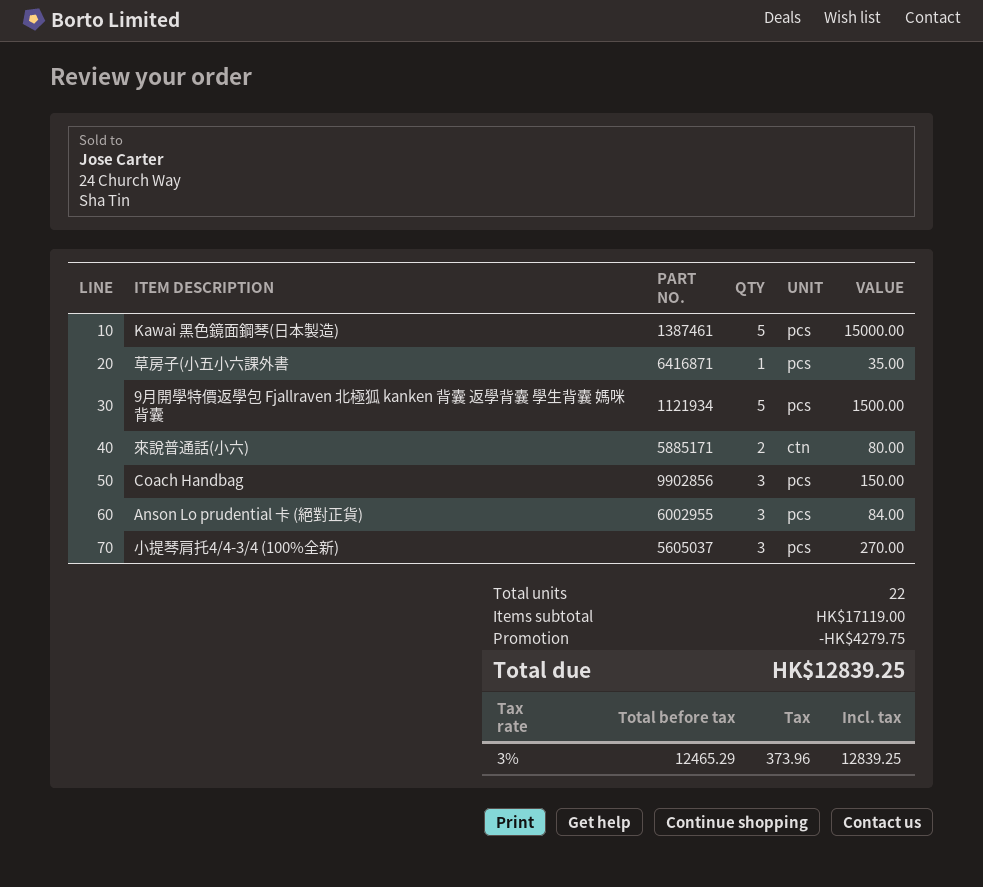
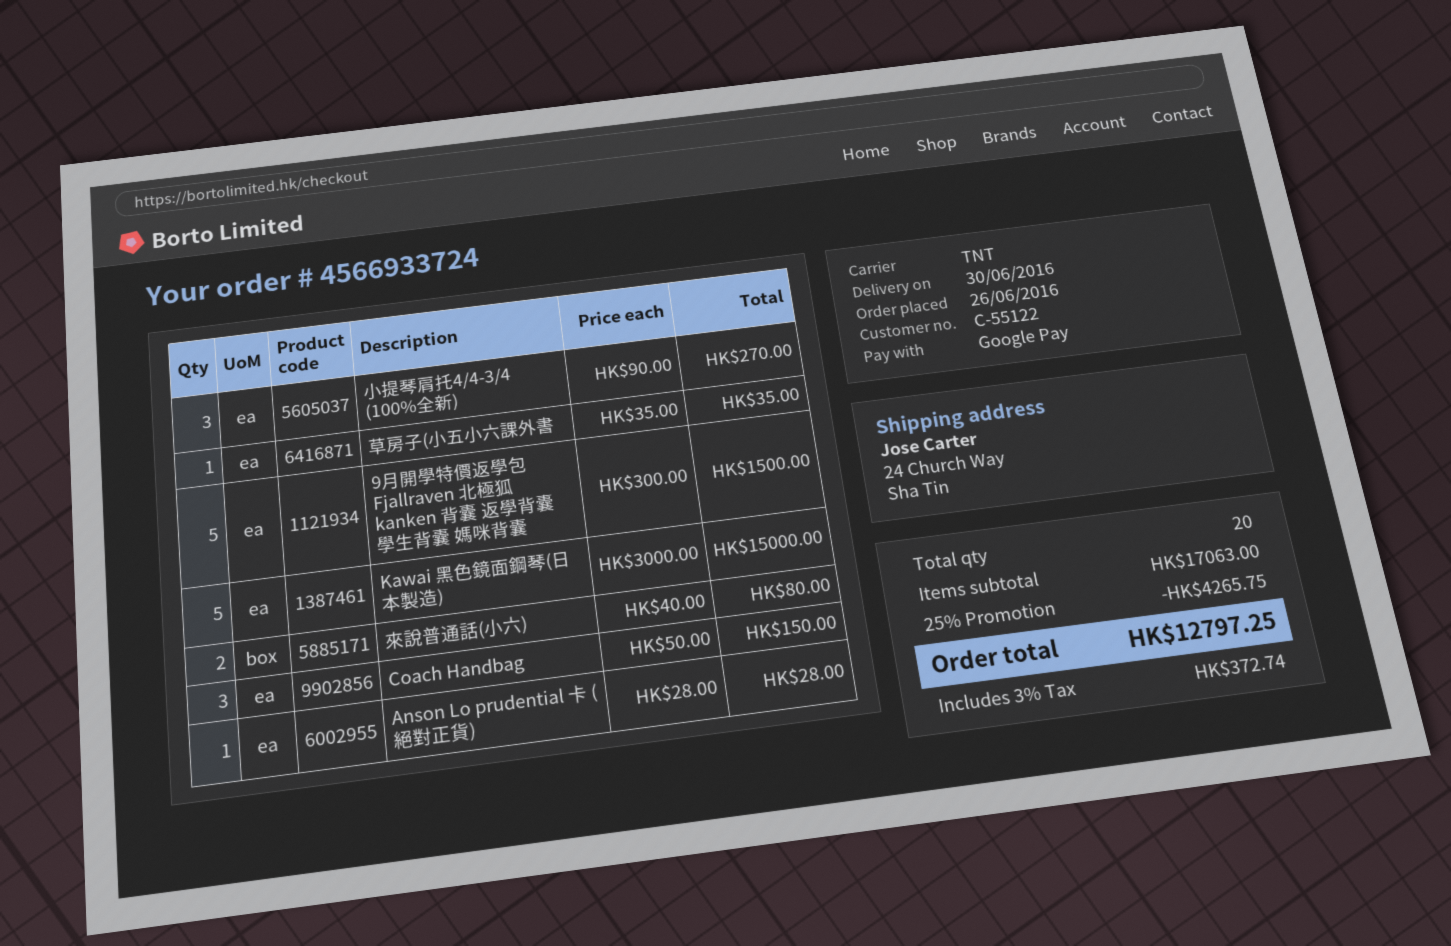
Anson Lo prudential 卡 (絕對正貨): 3 for 84.00 -> 1 for 28.00
total quantity: 22 -> 20
subtotal: 17119.00 -> 17063.00
discount: 4279.75 -> 4265.75
tax: 3% = 373.96 -> 3% = 372.74
total: 12839.25 -> 12797.25

